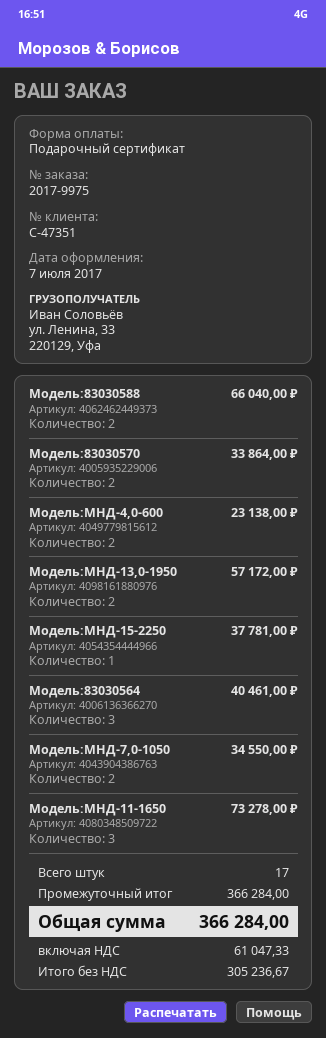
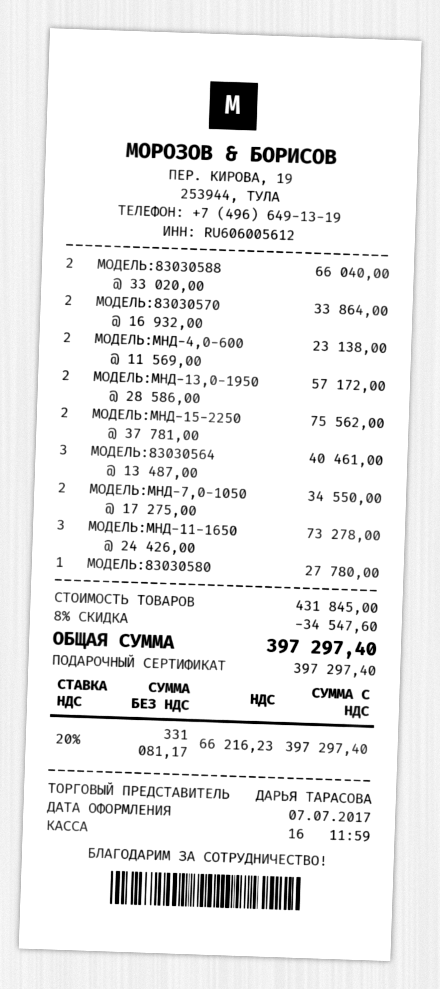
Модель:МНД-15-2250: 1 for 37781.00 -> 2 for 75562.00
МОДЕЛЬ:83030580: none -> 1 for 27780.00
subtotal: 366284.00 -> 431845.00
discount: none -> 8% = 34547.60
net: 305236.67 -> 331081.17
tax: 61047.33 -> 66216.23
total: 366284.00 -> 397297.40

